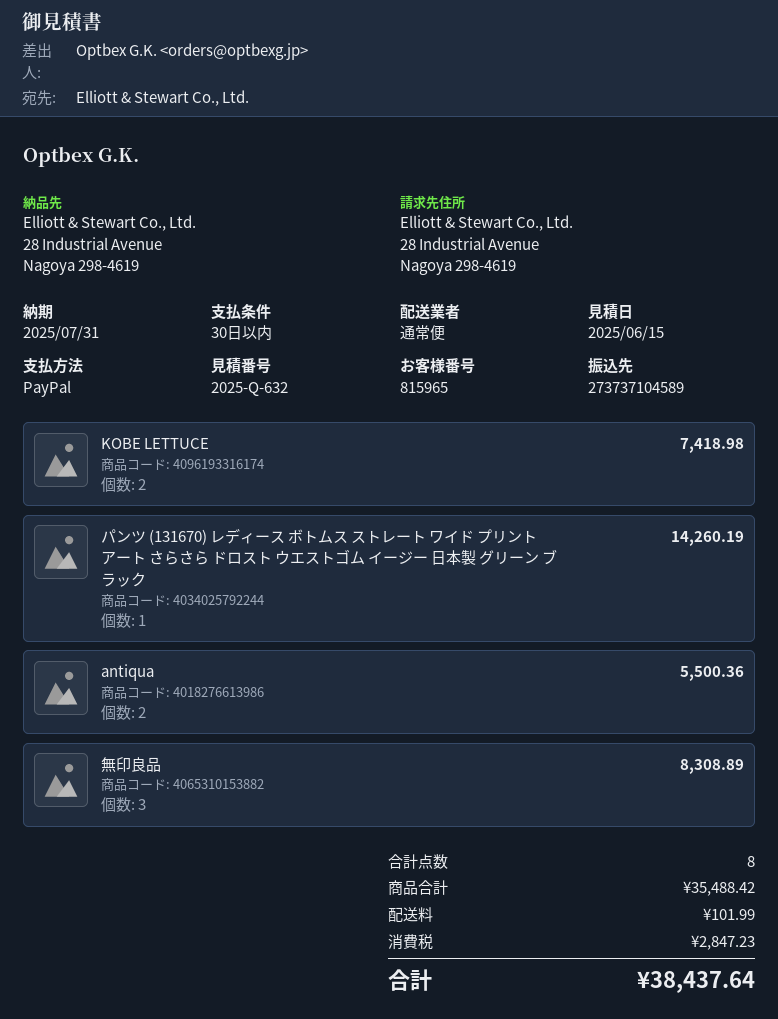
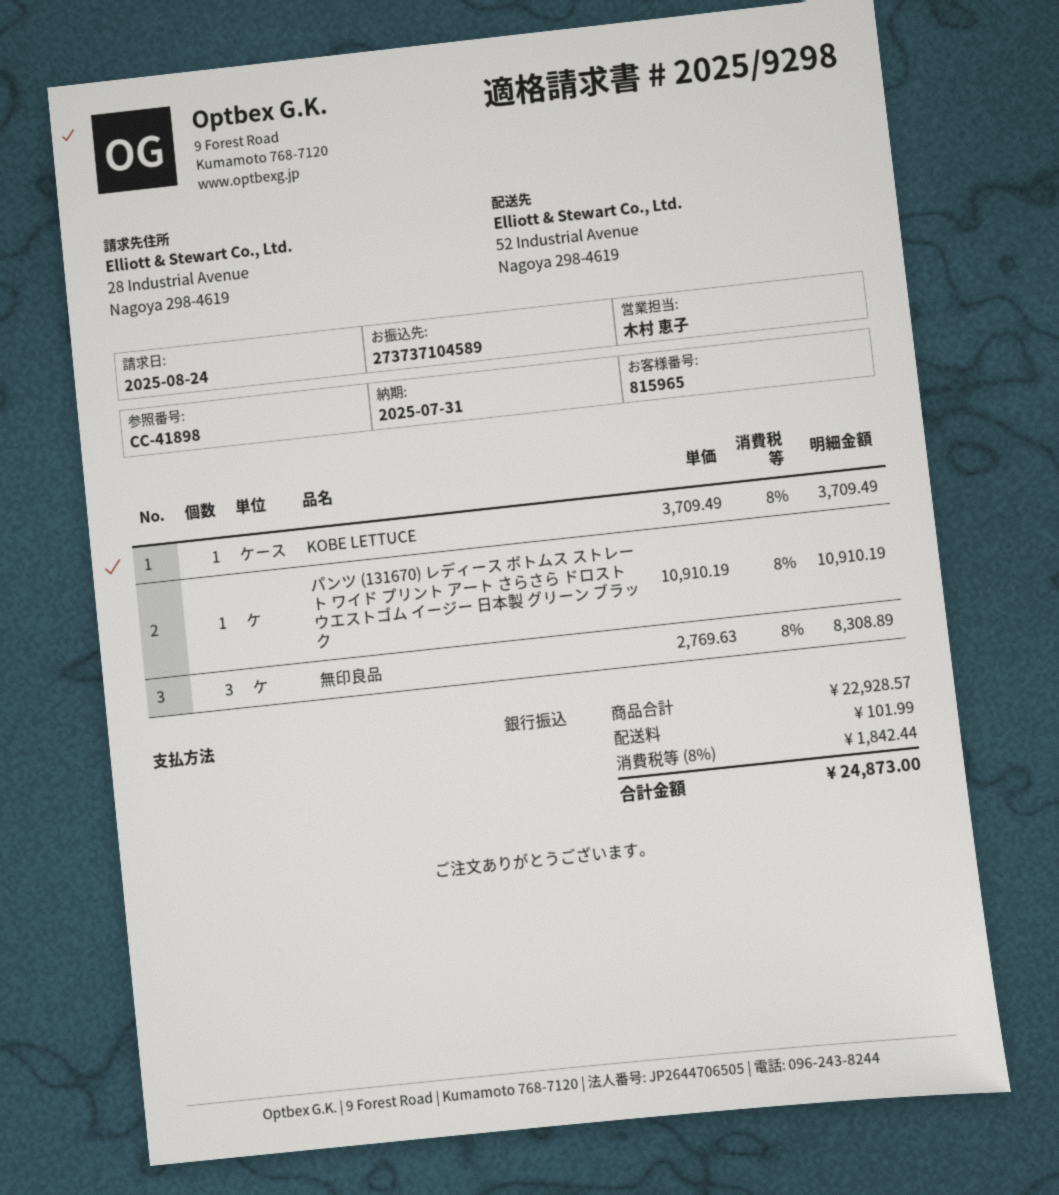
payment method: PayPal -> bank transfer
ship to: 28 Industrial Avenue, Nagoya 298-4619 -> 52 Industrial Avenue, Nagoya 298-4619
KOBE LETTUCE: 2 for 7418.98 -> 1 for 3709.49
パンツ (131670) レディース ボトムス ストレート ワイド プリント アート さらさら ドロスト ウエストゴム イージー 日本製 グリーン ブラック: 1 for 14260.19 -> 1 for 10910.19
antiqua: 2 for 5500.36 -> none
subtotal: 35488.42 -> 22928.57
tax: 2847.23 -> 1842.44
total: 38437.64 -> 24873.00

